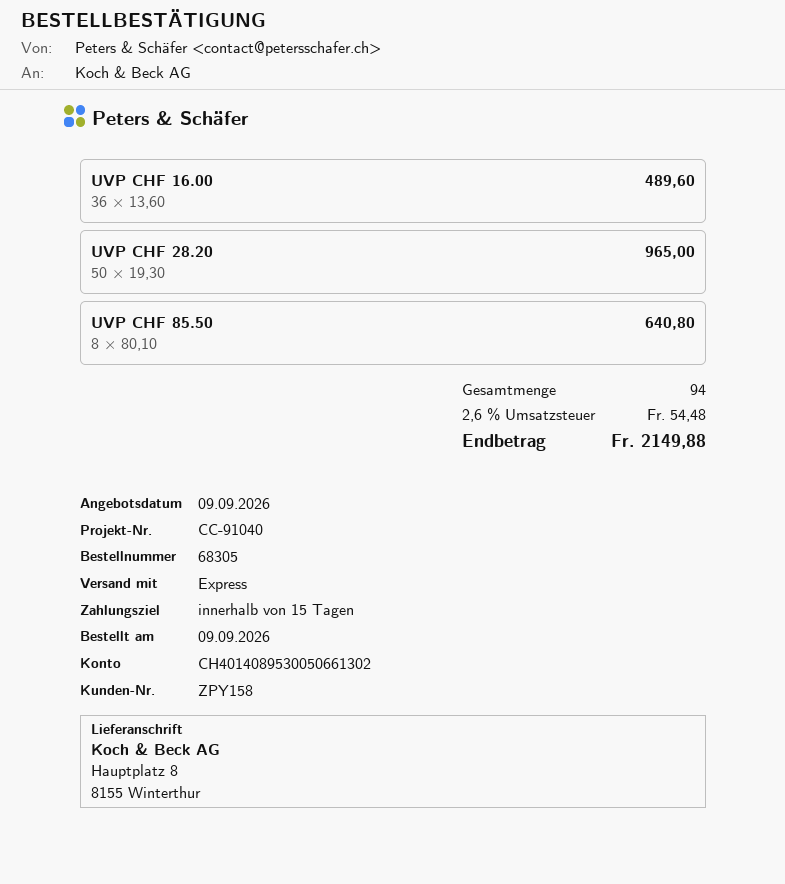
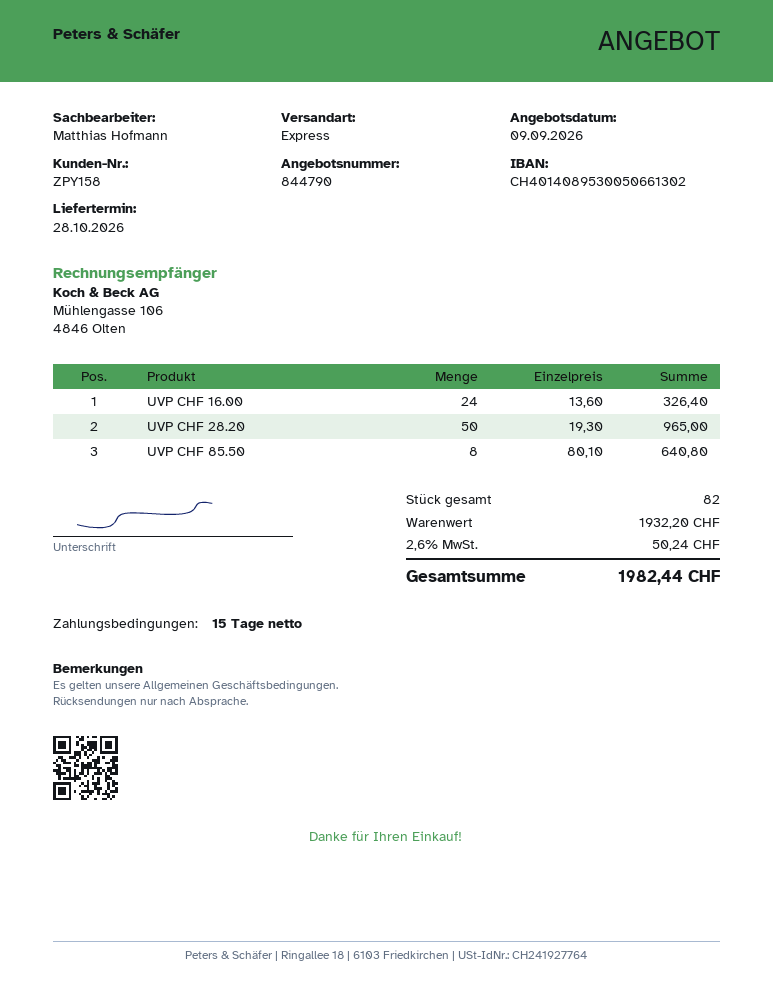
UVP CHF 16.00: 36 x 13.60 = 489.60 -> 24 x 13.60 = 326.40
total quantity: 94 -> 82
tax: 2.6% = 54.48 -> 2.6% = 50.24
total: 2149.88 -> 1982.44

